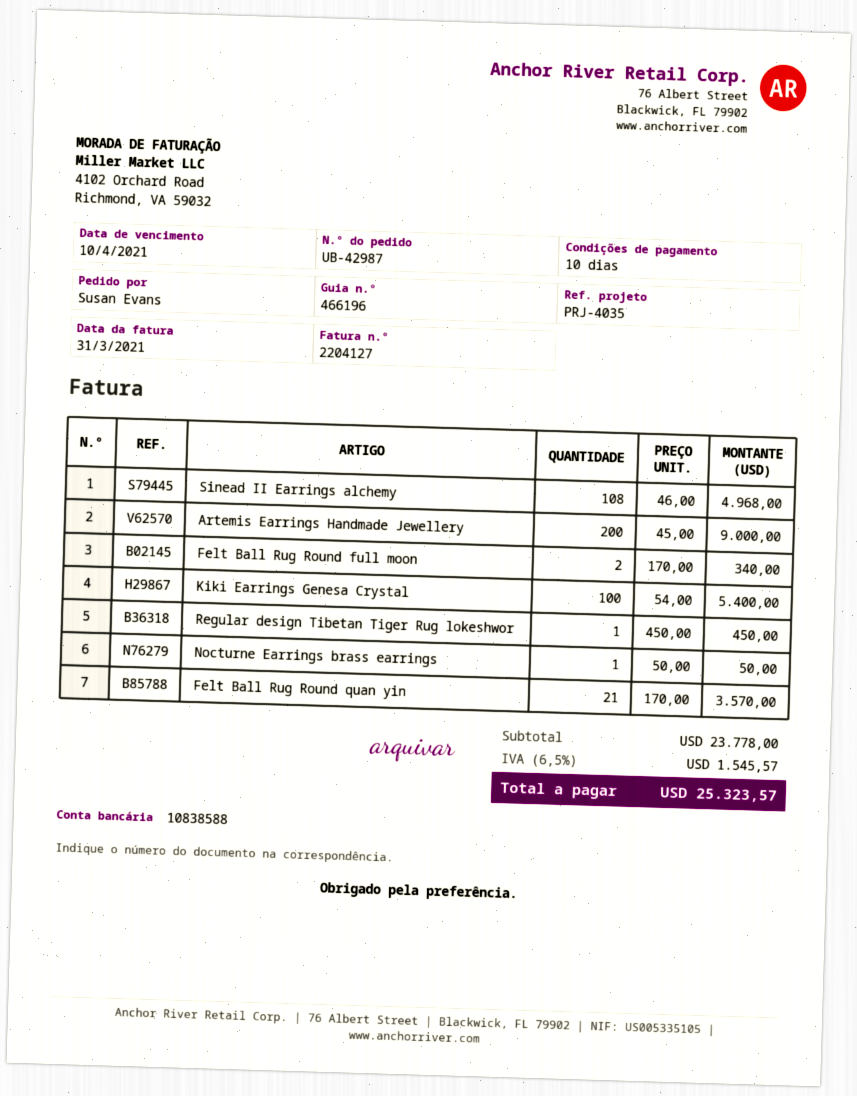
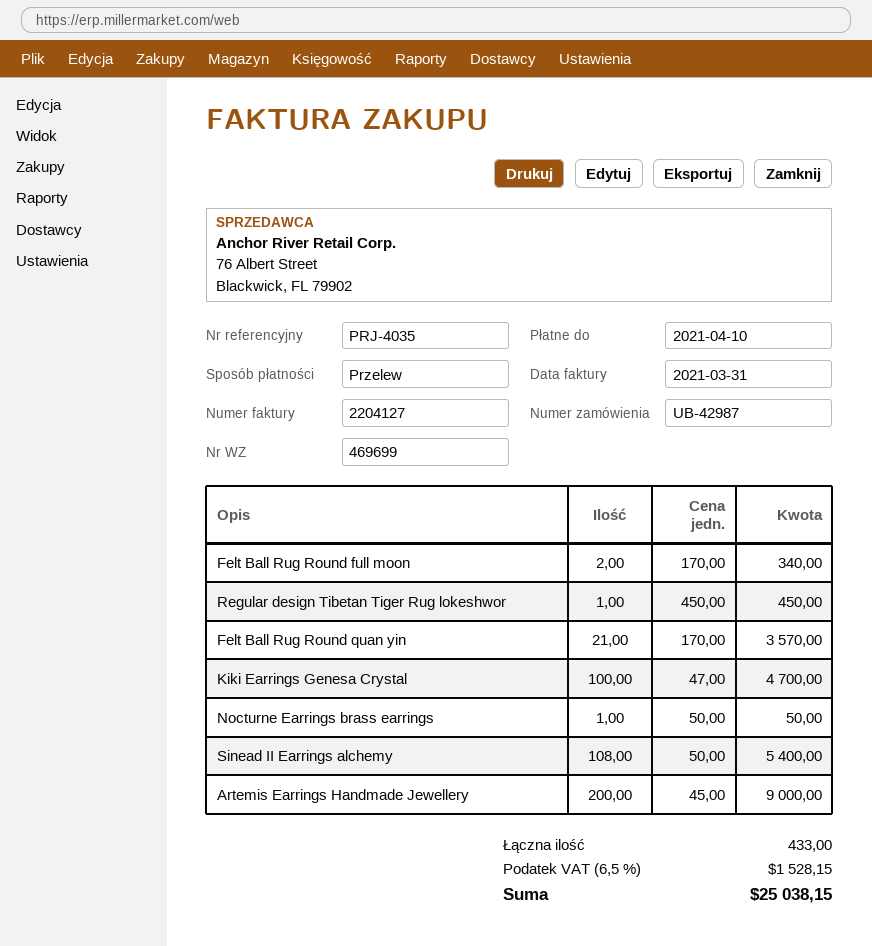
delivery note number: 466196 -> 469699
Sinead II Earrings alchemy: 108 x 46.00 = 4968.00 -> 108 x 50.00 = 5400.00
Kiki Earrings Genesa Crystal: 100 x 54.00 = 5400.00 -> 100 x 47.00 = 4700.00
tax: 6.5% = 1545.57 -> 6.5% = 1528.15
total: 25323.57 -> 25038.15

